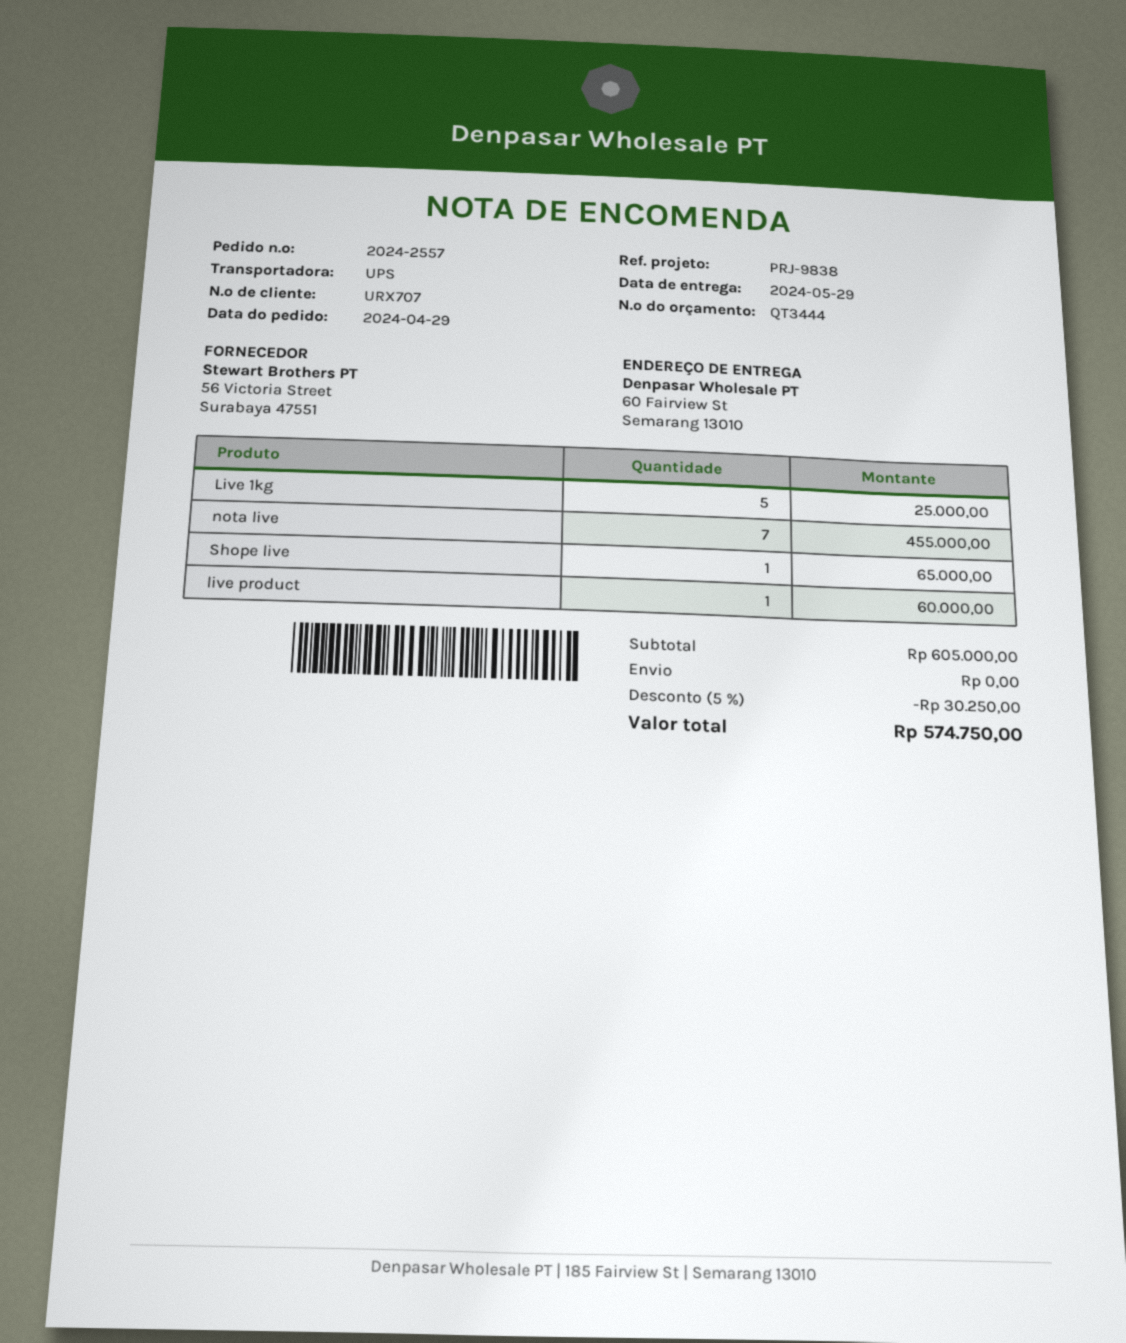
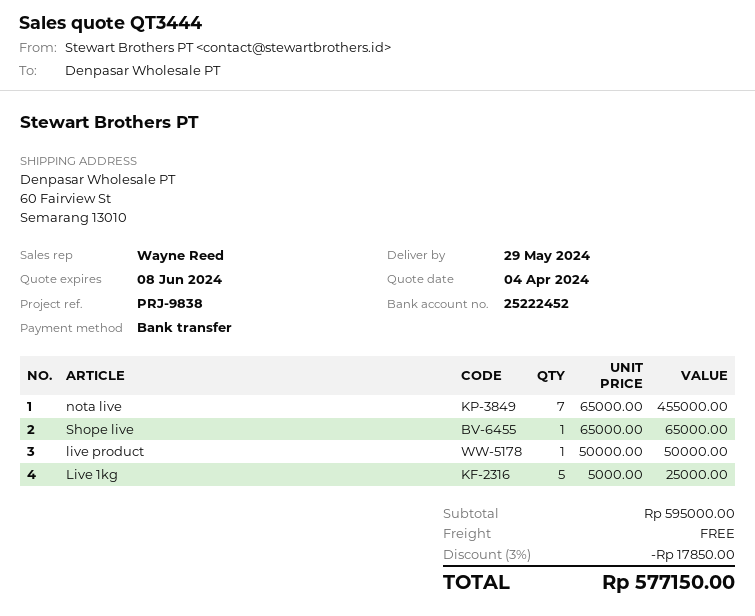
live product: 1 for 60000.00 -> 1 for 50000.00
subtotal: 605000.00 -> 595000.00
discount: 5% = 30250.00 -> 3% = 17850.00
total: 574750.00 -> 577150.00

